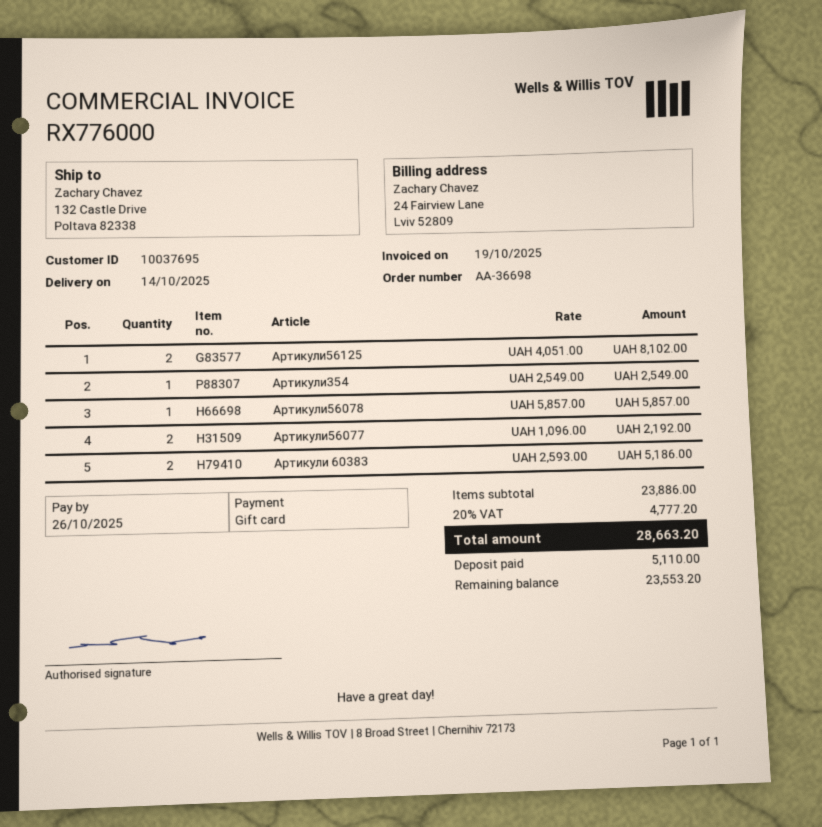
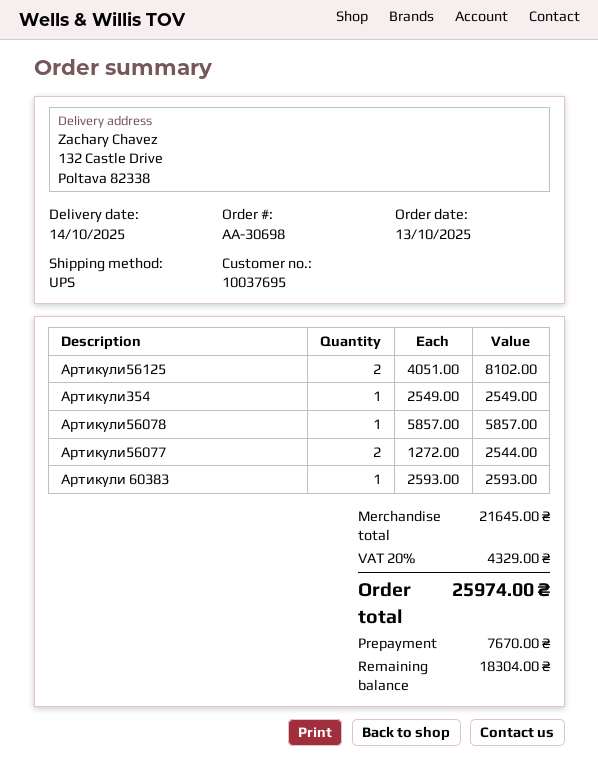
order number: AA-36698 -> AA-30698
Артикули56077: 2 x 1096.00 = 2192.00 -> 2 x 1272.00 = 2544.00
Артикули 60383: 2 x 2593.00 = 5186.00 -> 1 x 2593.00 = 2593.00
subtotal: 23886.00 -> 21645.00
tax: 20% = 4777.20 -> 20% = 4329.00
total: 28663.20 -> 25974.00
deposit: 5110.00 -> 7670.00
balance: 23553.20 -> 18304.00

